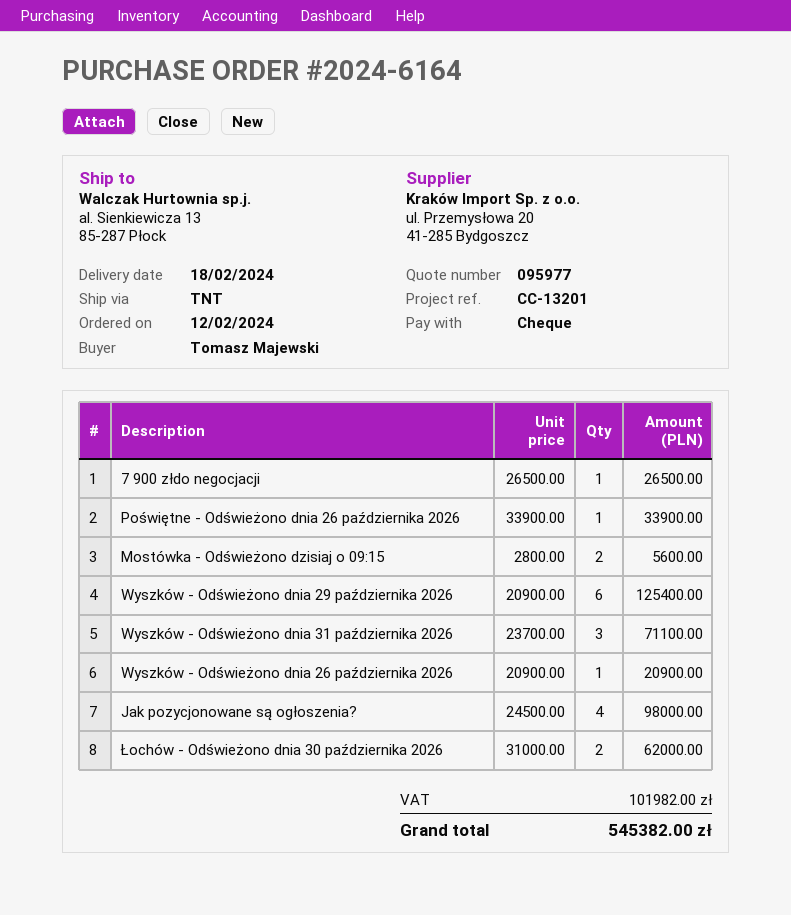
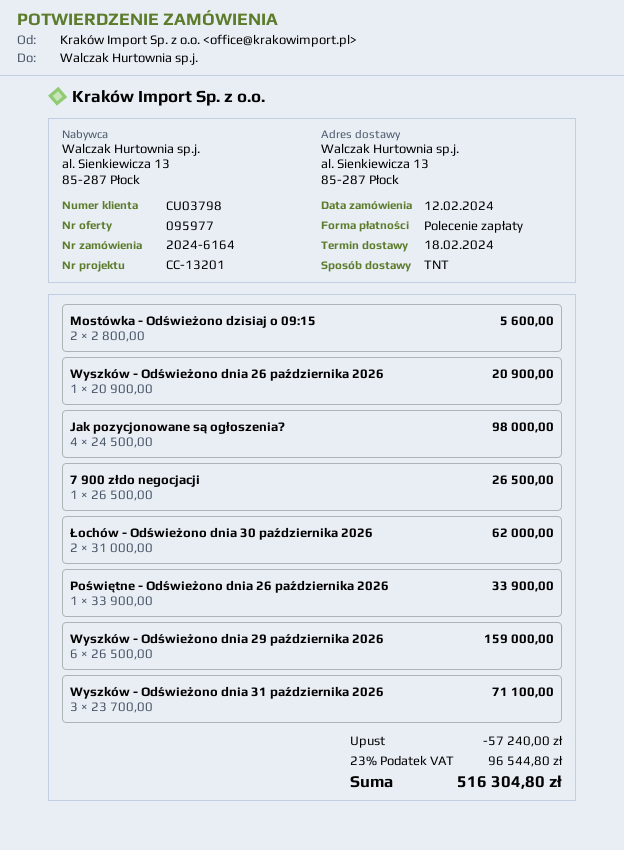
payment method: cheque -> direct debit
Wyszków - Odświeżono dnia 29 października 2026: 6 x 20900.00 = 125400.00 -> 6 x 26500.00 = 159000.00
discount: none -> 57240.00
tax: 101982.00 -> 96544.80
total: 545382.00 -> 516304.80

